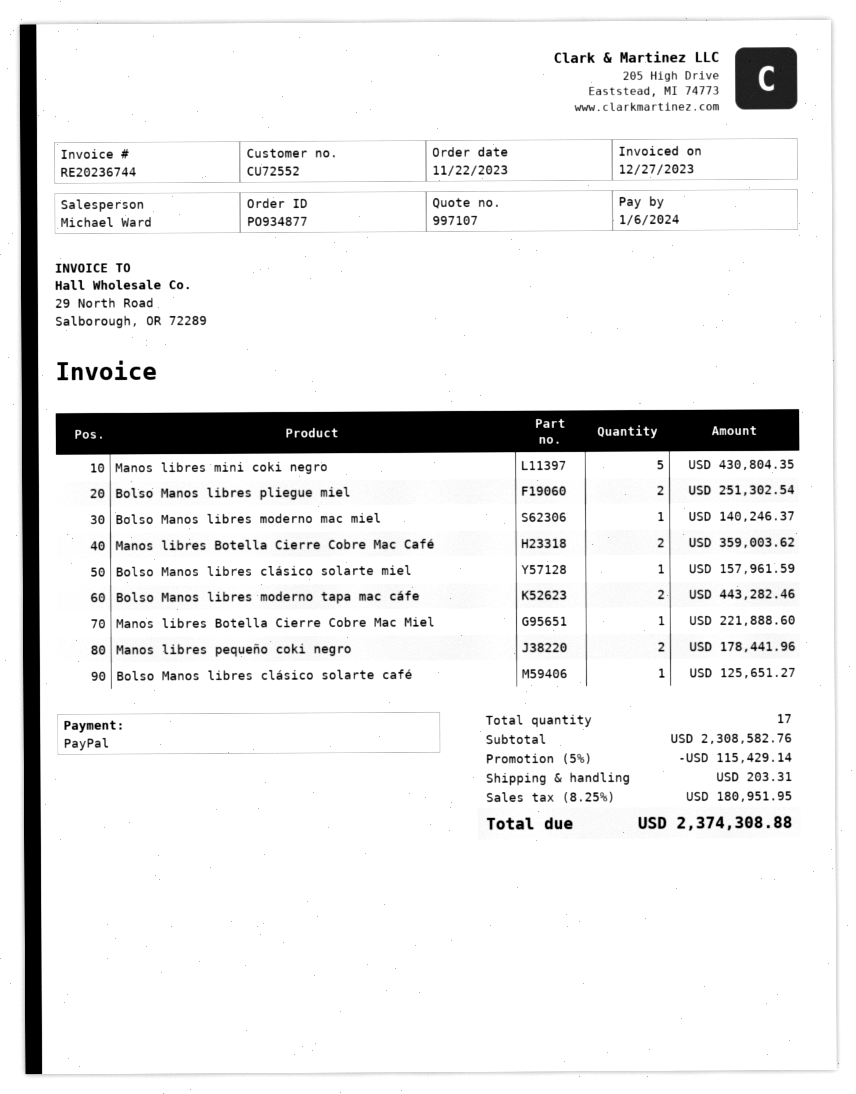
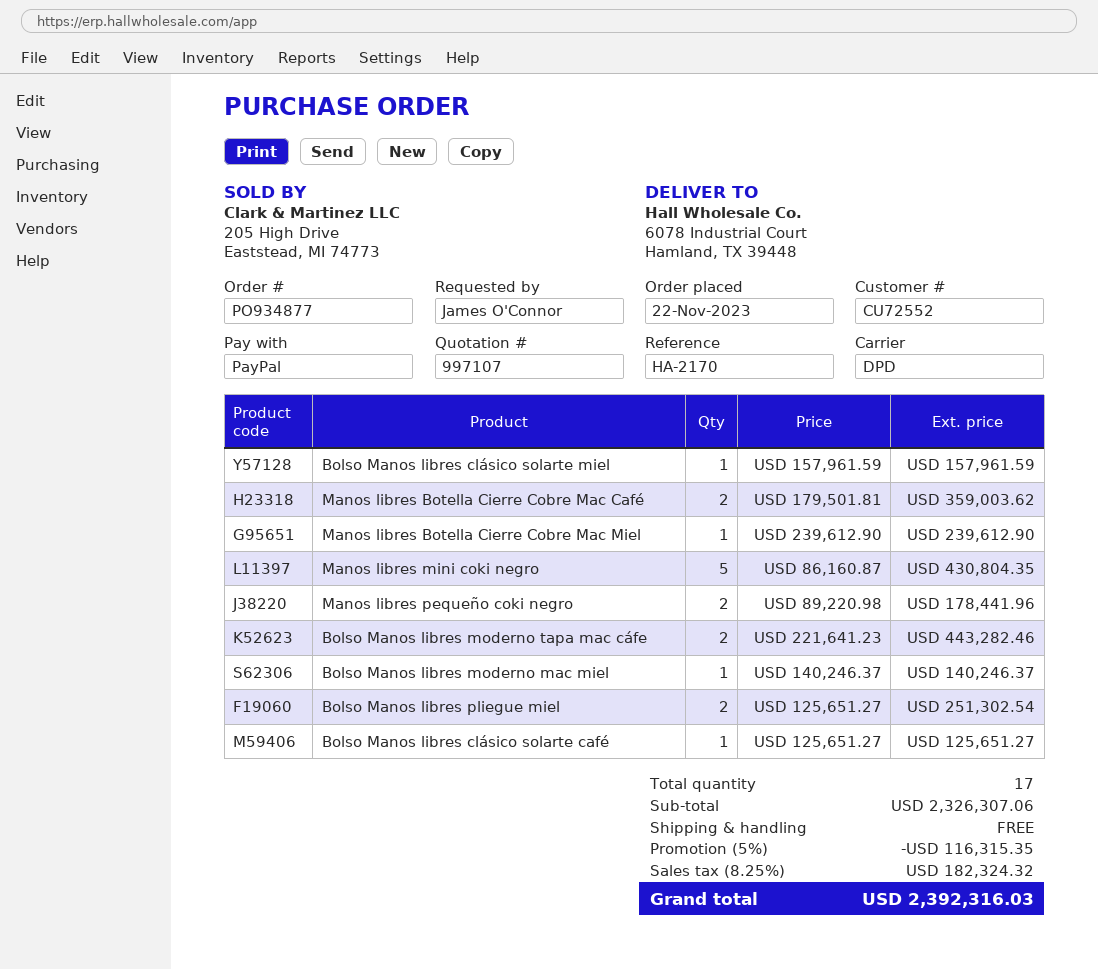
Manos libres Botella Cierre Cobre Mac Miel: 1 for 221888.60 -> 1 for 239612.90
subtotal: 2308582.76 -> 2326307.06
discount: 5% = 115429.14 -> 5% = 116315.35
shipping: 203.31 -> 0.00
tax: 8.25% = 180951.95 -> 8.25% = 182324.32
total: 2374308.88 -> 2392316.03

